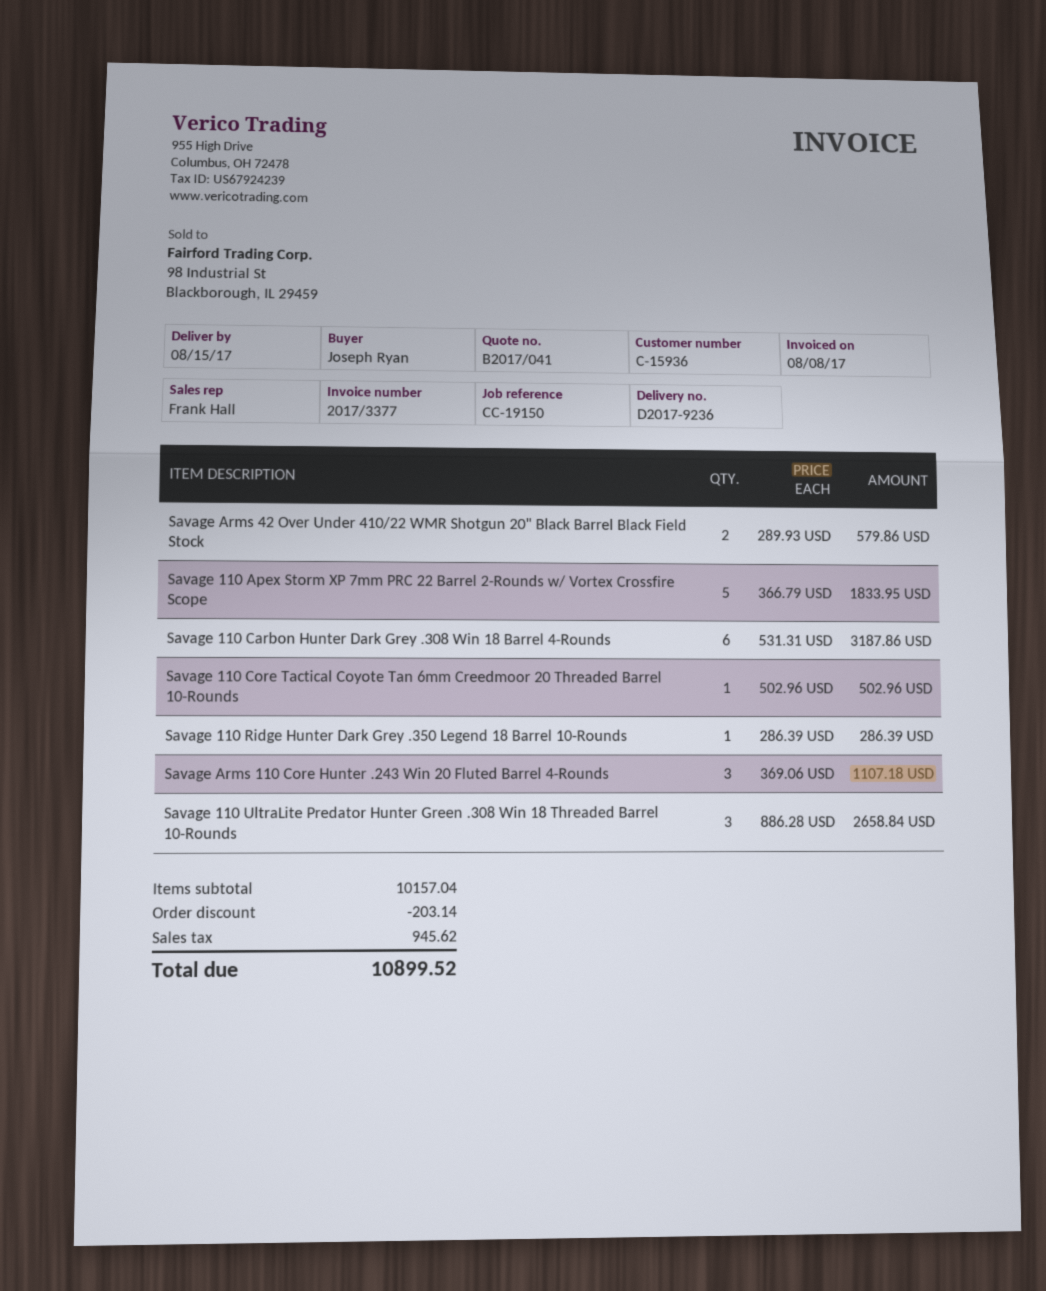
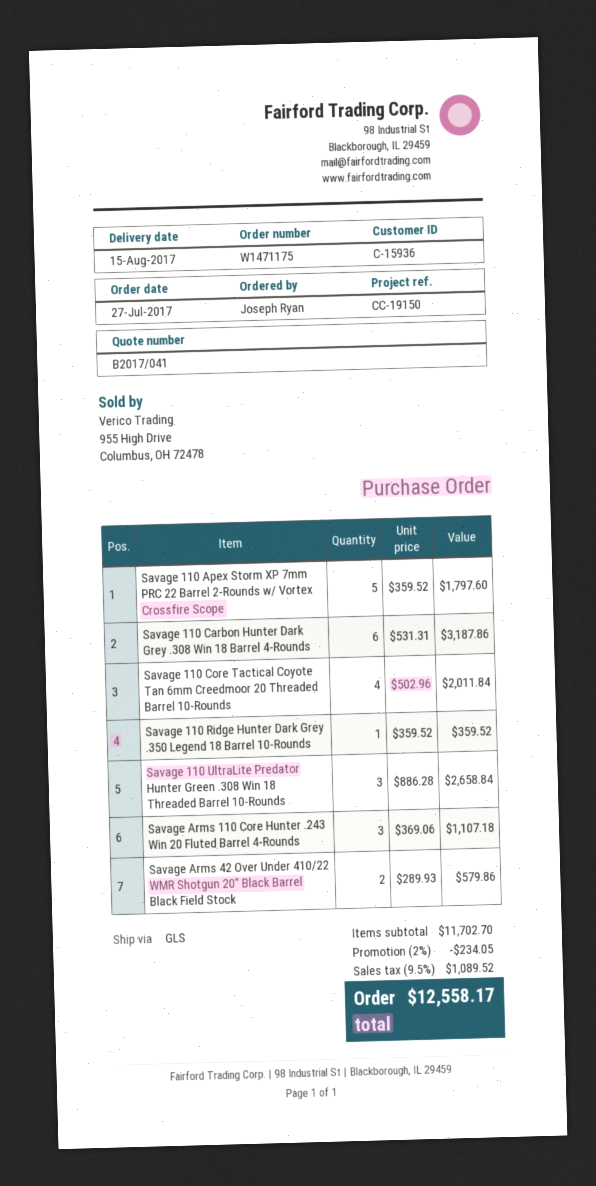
Savage 110 Apex Storm XP 7mm PRC 22 Barrel 2-Rounds w/ Vortex Crossfire Scope: 5 x 366.79 = 1833.95 -> 5 x 359.52 = 1797.60
Savage 110 Core Tactical Coyote Tan 6mm Creedmoor 20 Threaded Barrel 10-Rounds: 1 x 502.96 = 502.96 -> 4 x 502.96 = 2011.84
Savage 110 Ridge Hunter Dark Grey .350 Legend 18 Barrel 10-Rounds: 1 x 286.39 = 286.39 -> 1 x 359.52 = 359.52
subtotal: 10157.04 -> 11702.70
discount: 203.14 -> 234.05
tax: 945.62 -> 1089.52
total: 10899.52 -> 12558.17

